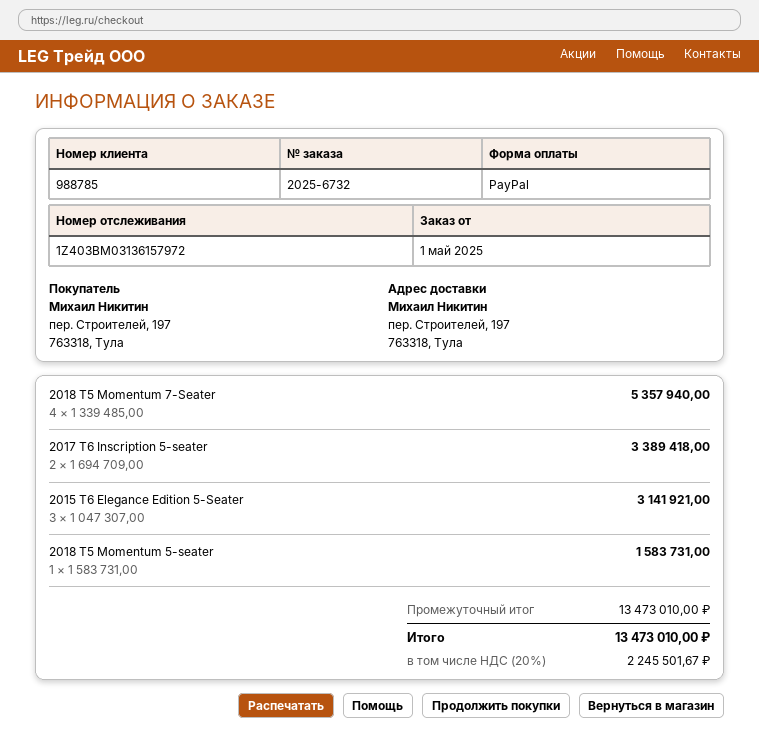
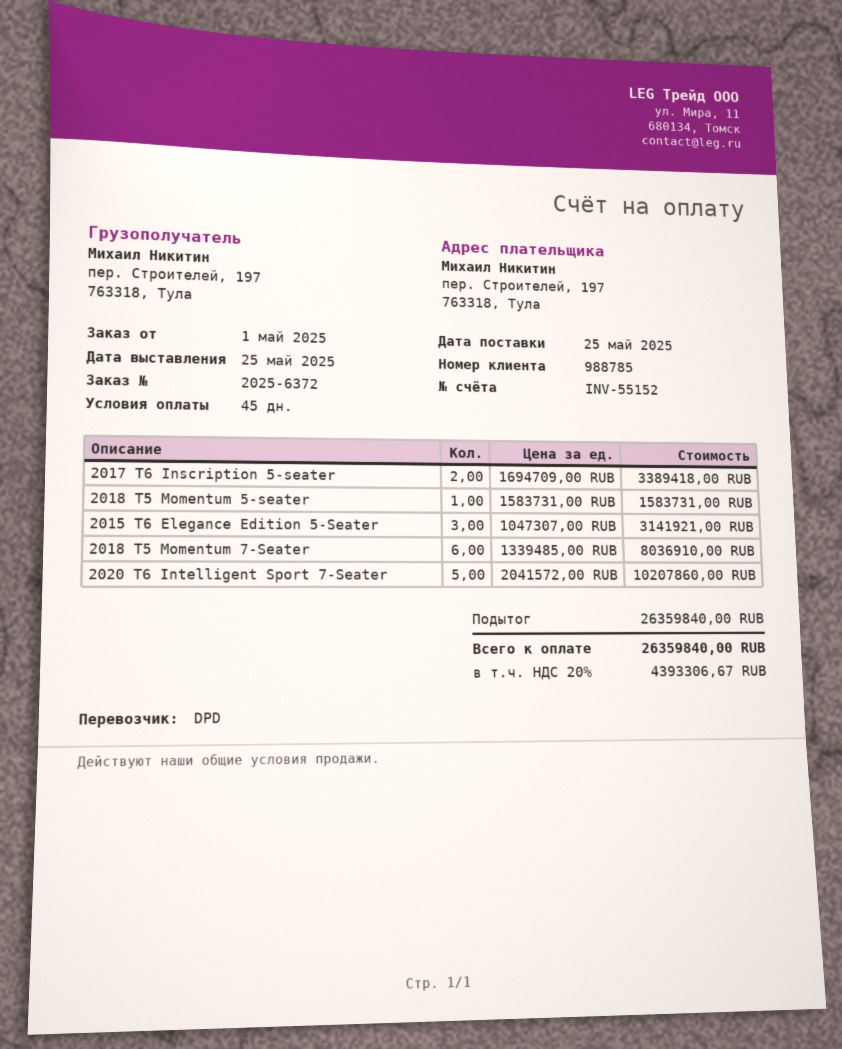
order number: 2025-6732 -> 2025-6372
2018 T5 Momentum 7-Seater: 4 x 1339485.00 = 5357940.00 -> 6 x 1339485.00 = 8036910.00
2020 T6 Intelligent Sport 7-Seater: none -> 5 x 2041572.00 = 10207860.00
subtotal: 13473010.00 -> 26359840.00
tax: 20% = 2245501.67 -> 20% = 4393306.67
total: 13473010.00 -> 26359840.00

